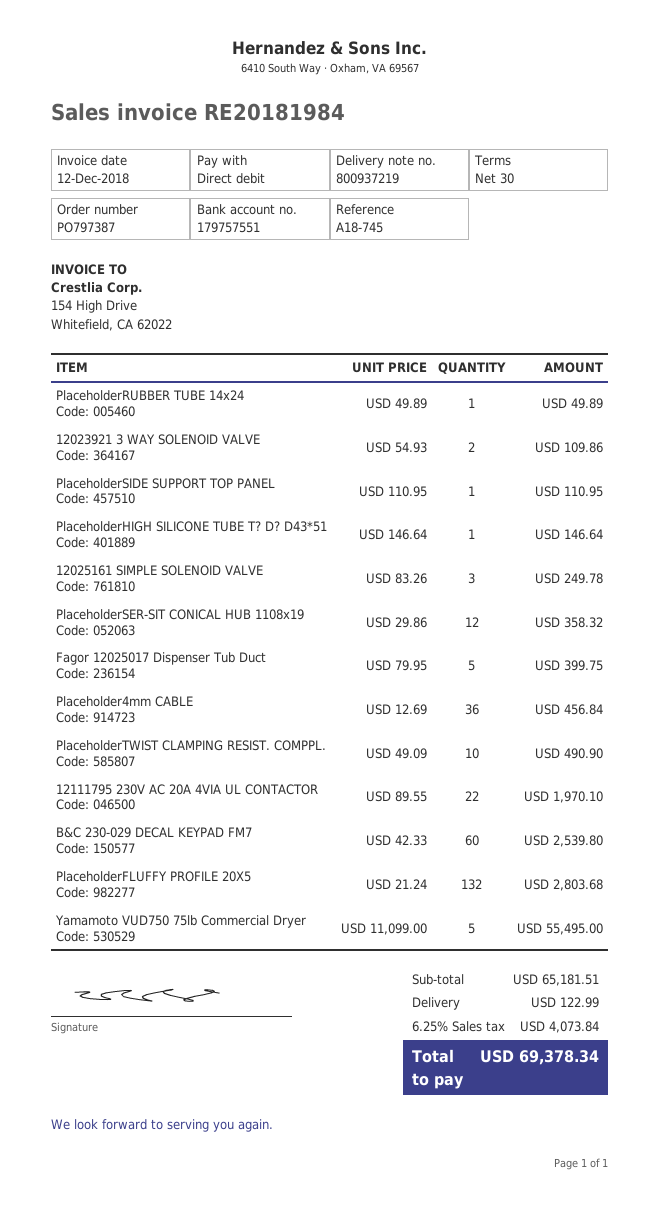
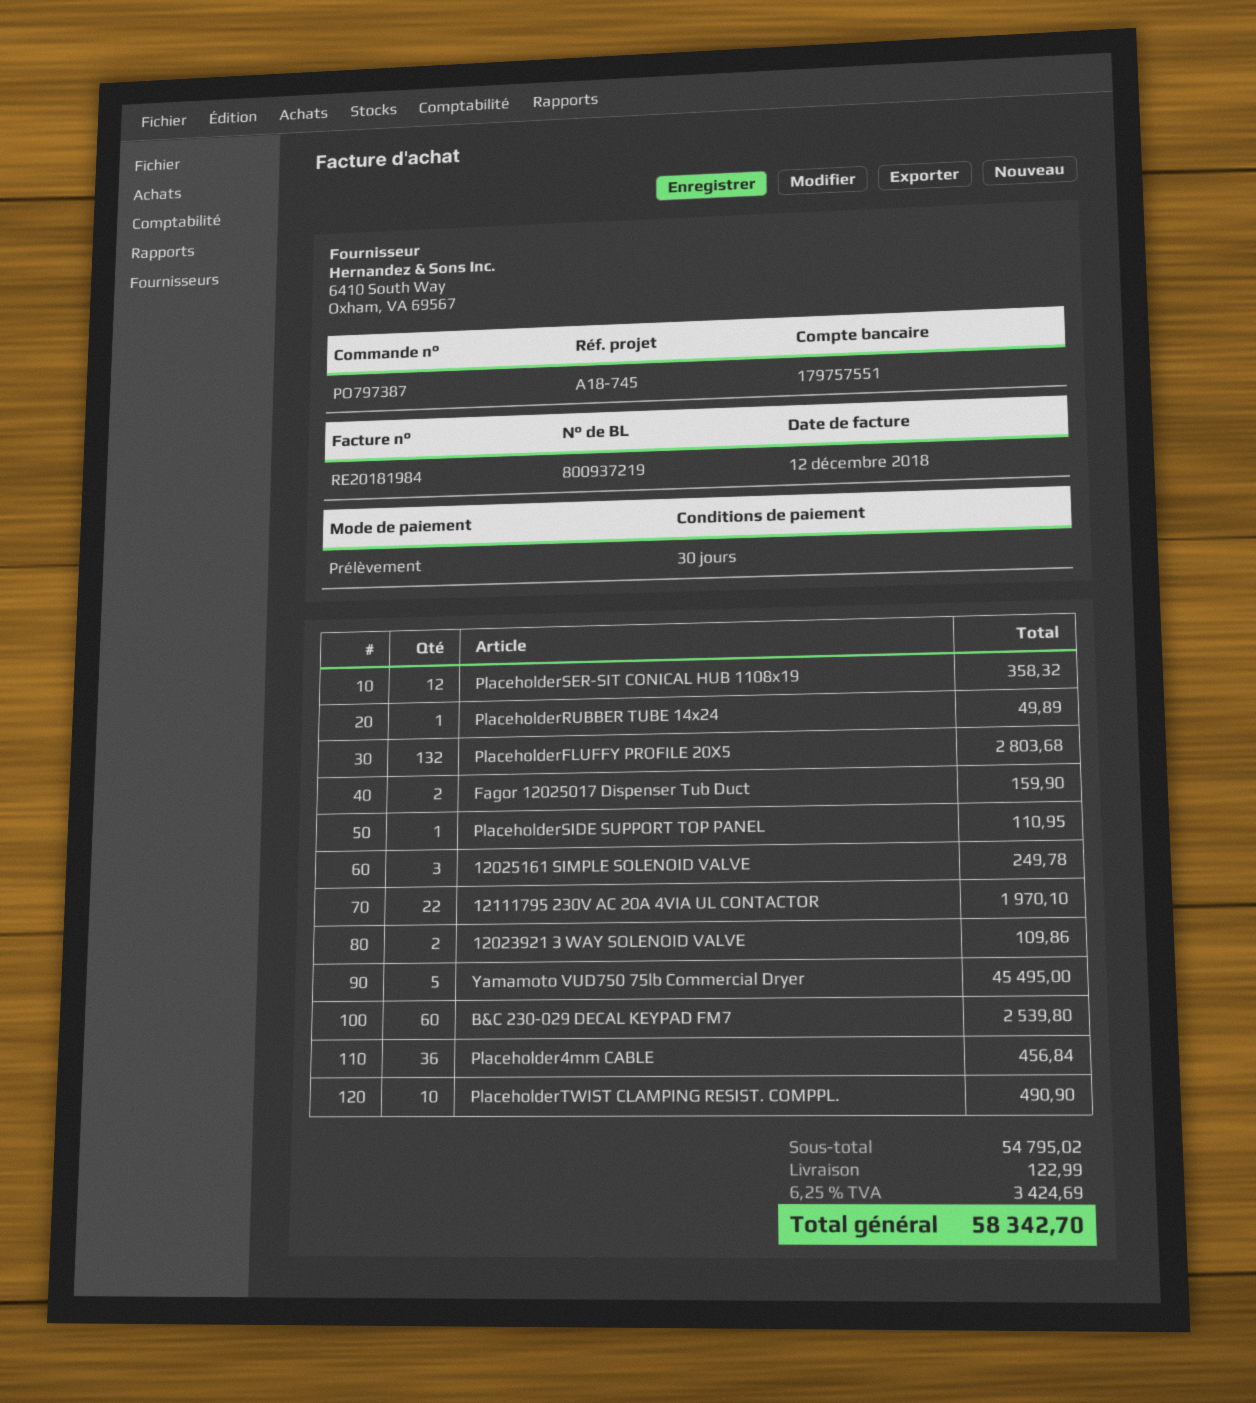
PlaceholderHIGH SILICONE TUBE T? D? D43*51: 1 for 146.64 -> none
Fagor 12025017 Dispenser Tub Duct: 5 for 399.75 -> 2 for 159.90
Yamamoto VUD750 75lb Commercial Dryer: 5 for 55495.00 -> 5 for 45495.00
subtotal: 65181.51 -> 54795.02
tax: 6.25% = 4073.84 -> 6.25% = 3424.69
total: 69378.34 -> 58342.70

